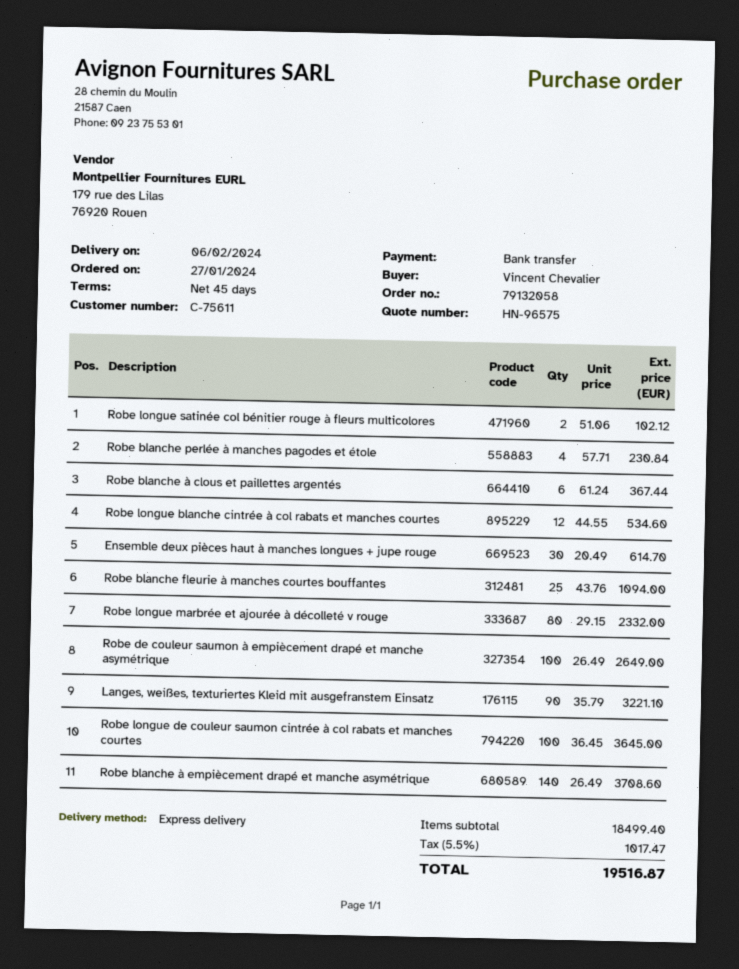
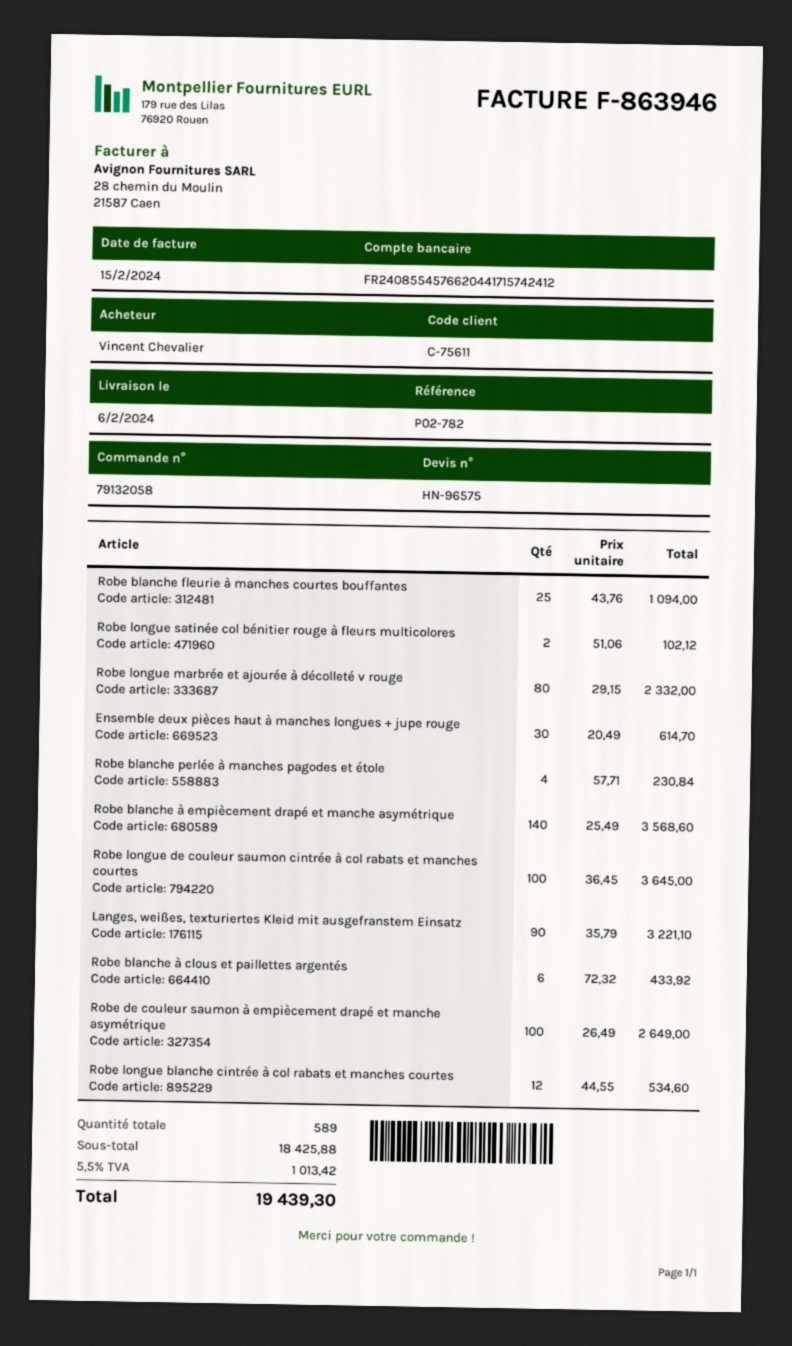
Robe blanche à clous et paillettes argentés: 6 x 61.24 = 367.44 -> 6 x 72.32 = 433.92
Robe blanche à empiècement drapé et manche asymétrique: 140 x 26.49 = 3708.60 -> 140 x 25.49 = 3568.60
subtotal: 18499.40 -> 18425.88
tax: 5.5% = 1017.47 -> 5.5% = 1013.42
total: 19516.87 -> 19439.30

